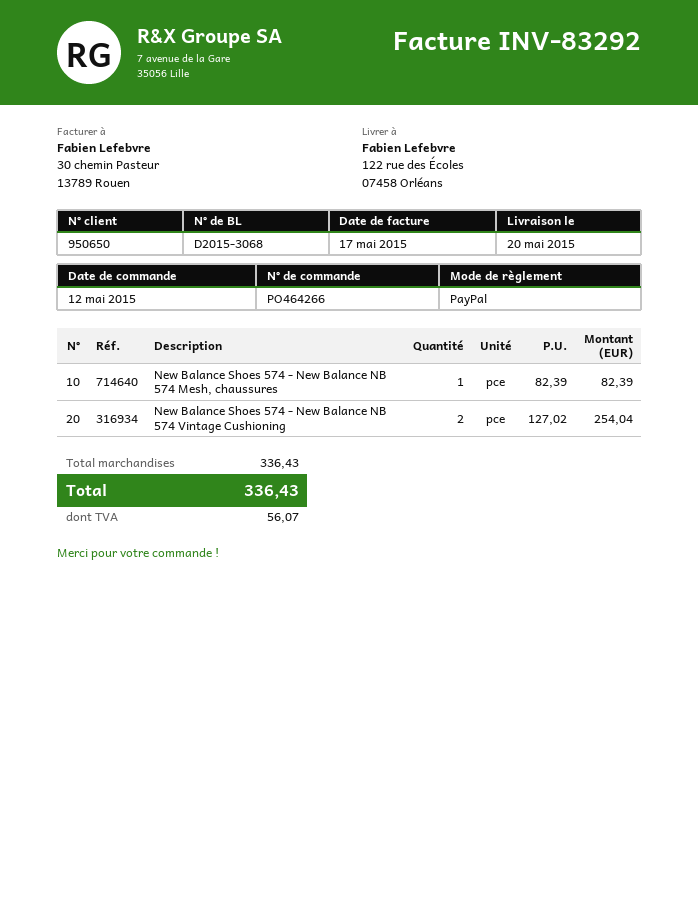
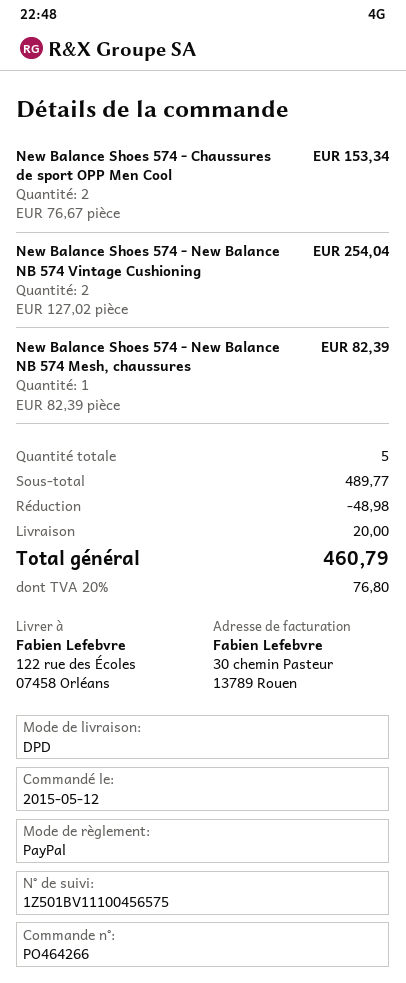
New Balance Shoes 574 - Chaussures de sport OPP Men Cool: none -> 2 x 76.67 = 153.34
subtotal: 336.43 -> 489.77
discount: none -> 48.98
shipping: none -> 20.00
tax: 56.07 -> 76.80
total: 336.43 -> 460.79

